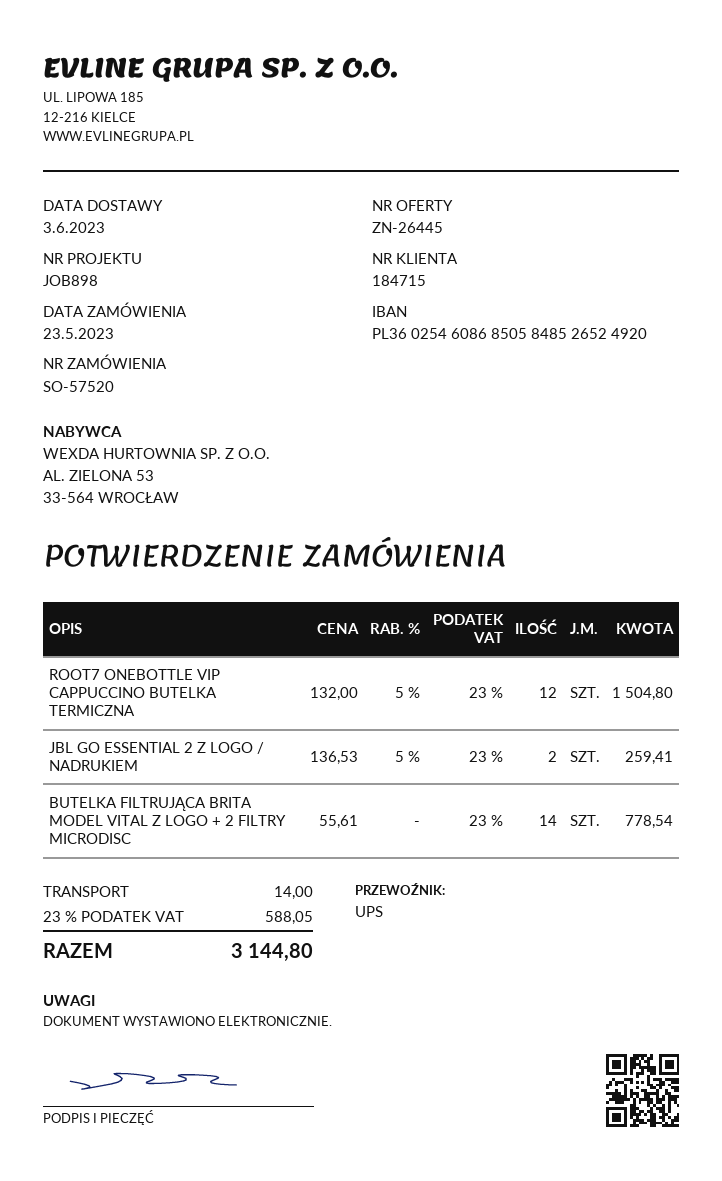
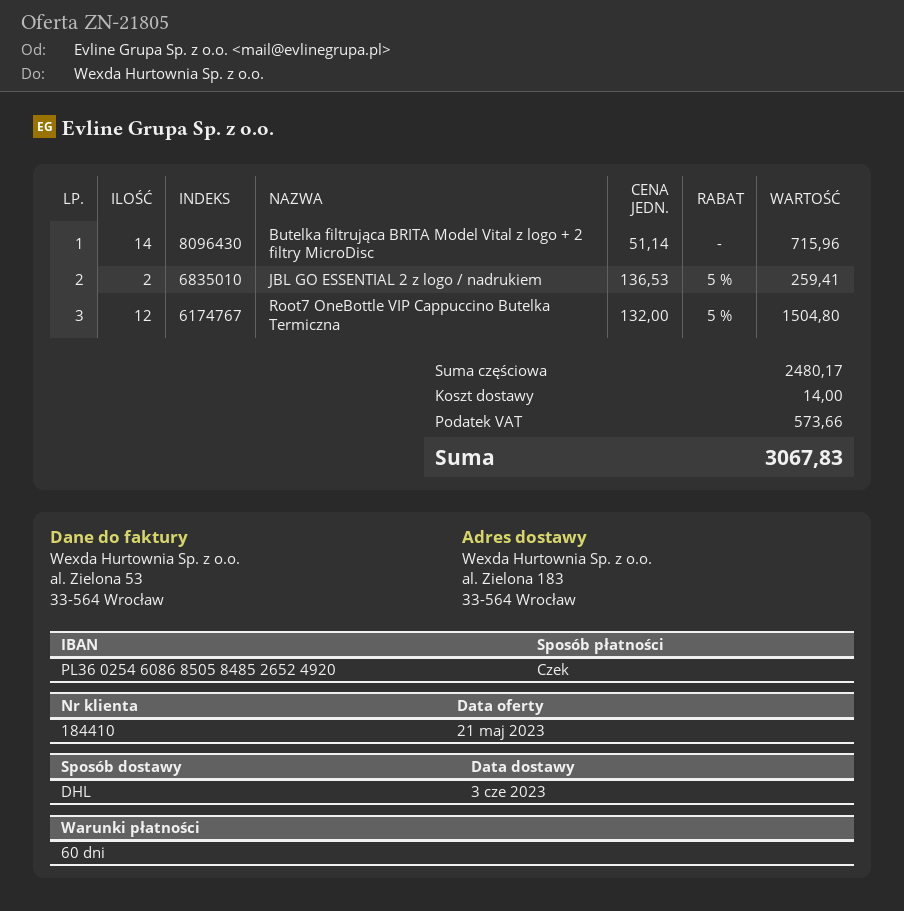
quote number: ZN-26445 -> ZN-21805
customer number: 184715 -> 184410
shipping method: UPS -> DHL
BUTELKA FILTRUJĄCA BRITA MODEL VITAL Z LOGO + 2 FILTRY MICRODISC: 14 x 55.61 = 778.54 -> 14 x 51.14 = 715.96
tax: 588.05 -> 573.66
total: 3144.80 -> 3067.83

